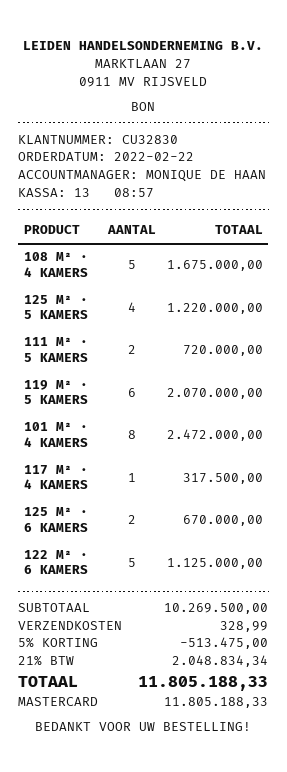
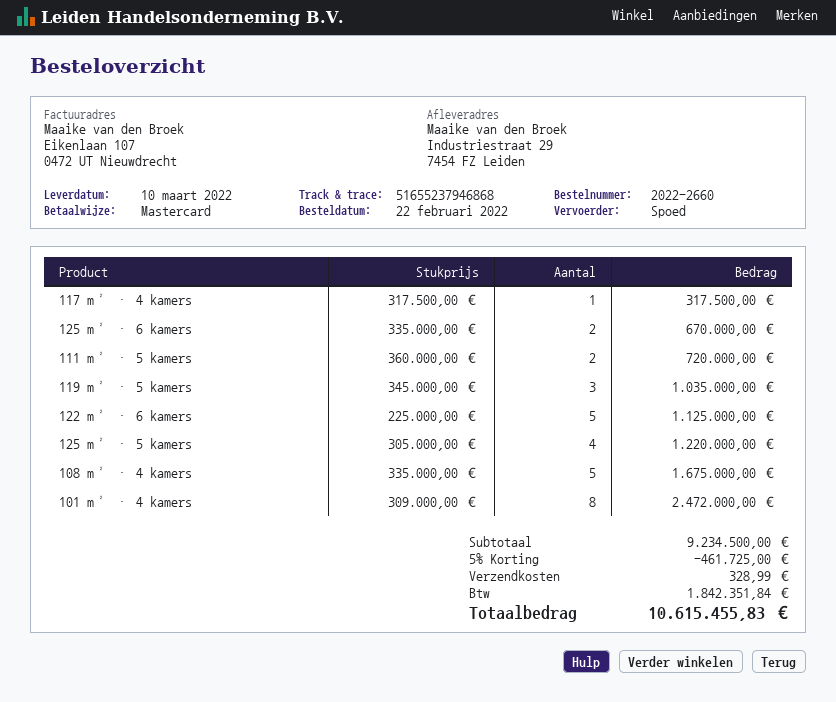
119 M² · 5 KAMERS: 6 for 2070000.00 -> 3 for 1035000.00
subtotal: 10269500.00 -> 9234500.00
discount: 5% = 513475.00 -> 5% = 461725.00
tax: 2048834.34 -> 1842351.84
total: 11805188.33 -> 10615455.83

